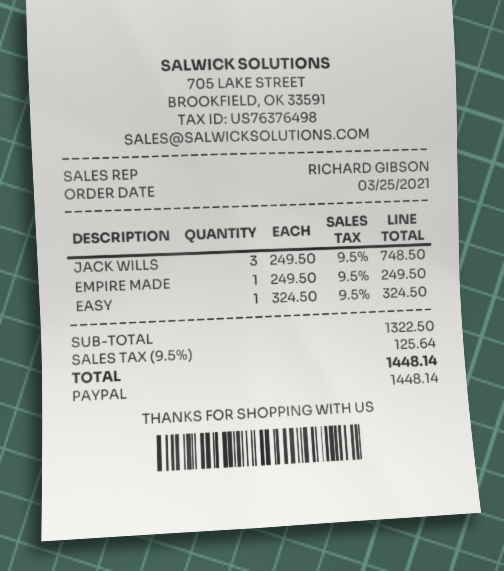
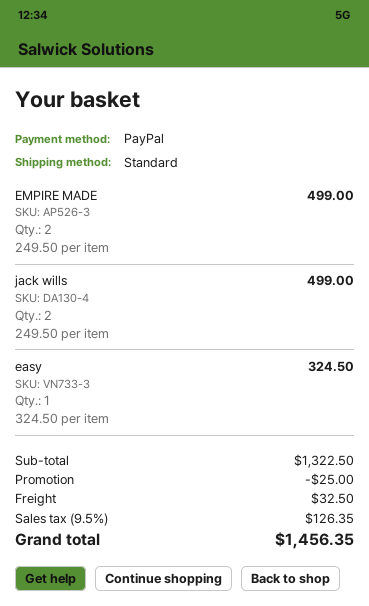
JACK WILLS: 3 x 249.50 = 748.50 -> 2 x 249.50 = 499.00
EMPIRE MADE: 1 x 249.50 = 249.50 -> 2 x 249.50 = 499.00
discount: none -> 25.00
shipping: none -> 32.50
tax: 9.5% = 125.64 -> 9.5% = 126.35
total: 1448.14 -> 1456.35

